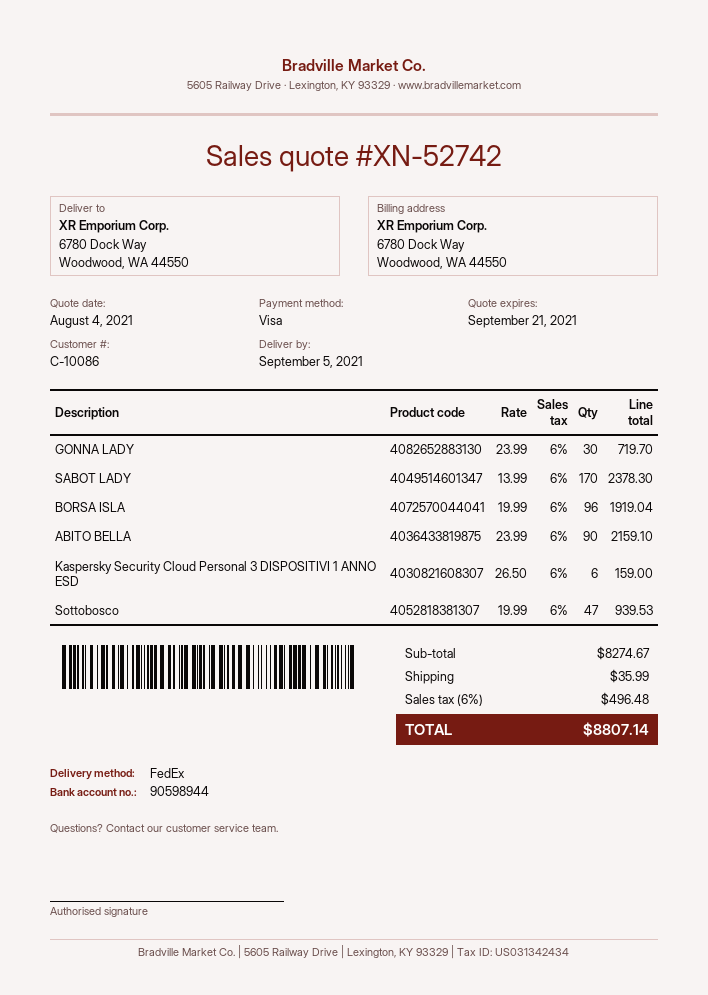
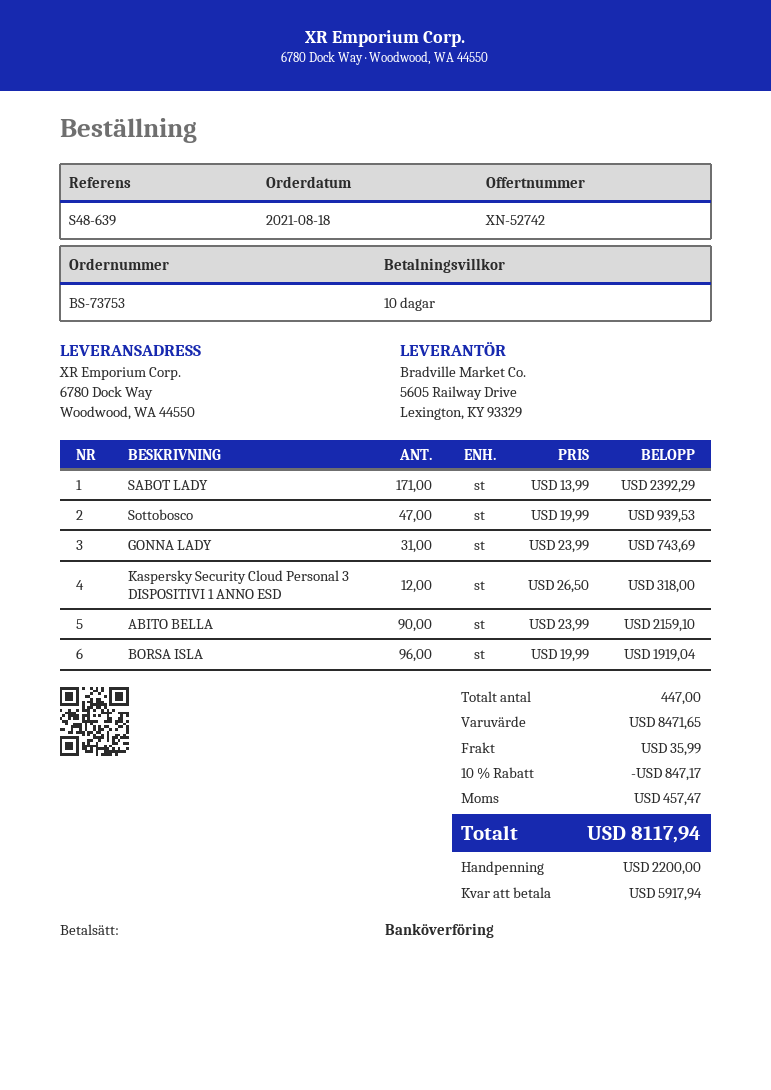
payment method: Visa -> bank transfer
GONNA LADY: 30 x 23.99 = 719.70 -> 31 x 23.99 = 743.69
SABOT LADY: 170 x 13.99 = 2378.30 -> 171 x 13.99 = 2392.29
Kaspersky Security Cloud Personal 3 DISPOSITIVI 1 ANNO ESD: 6 x 26.50 = 159.00 -> 12 x 26.50 = 318.00
subtotal: 8274.67 -> 8471.65
discount: none -> 10% = 847.17
tax: 496.48 -> 457.47
total: 8807.14 -> 8117.94

